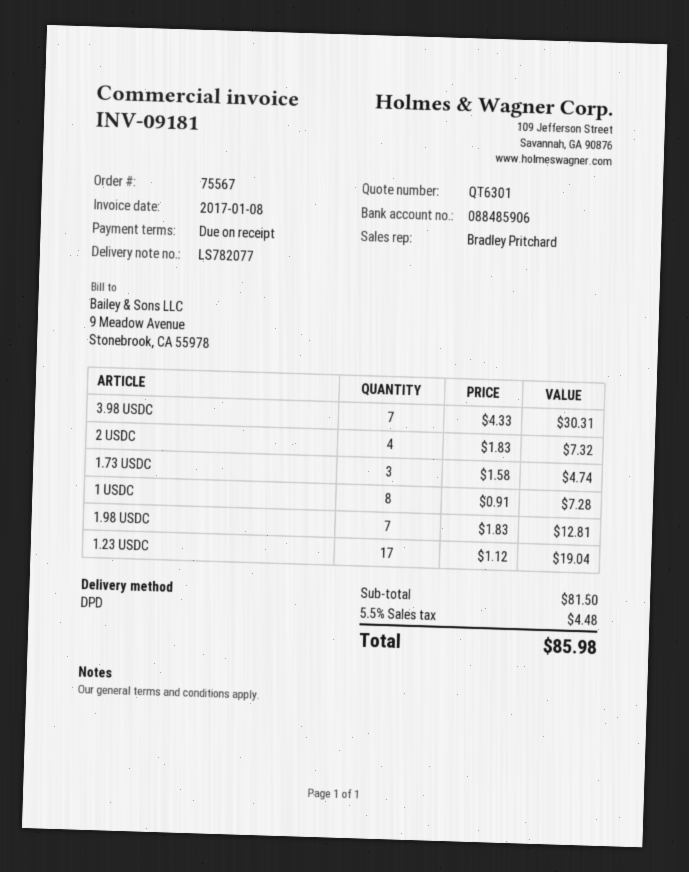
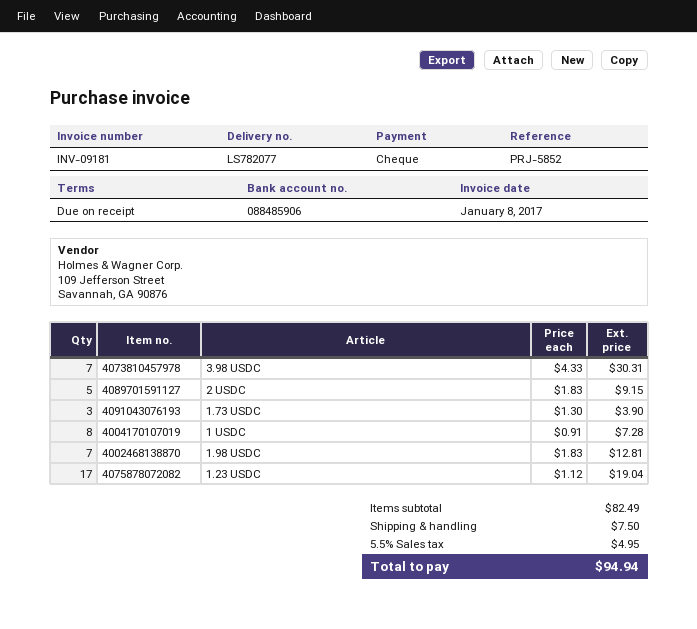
2 USDC: 4 x 1.83 = 7.32 -> 5 x 1.83 = 9.15
1.73 USDC: 3 x 1.58 = 4.74 -> 3 x 1.30 = 3.90
subtotal: 81.50 -> 82.49
shipping: none -> 7.50
tax: 5.5% = 4.48 -> 5.5% = 4.95
total: 85.98 -> 94.94

